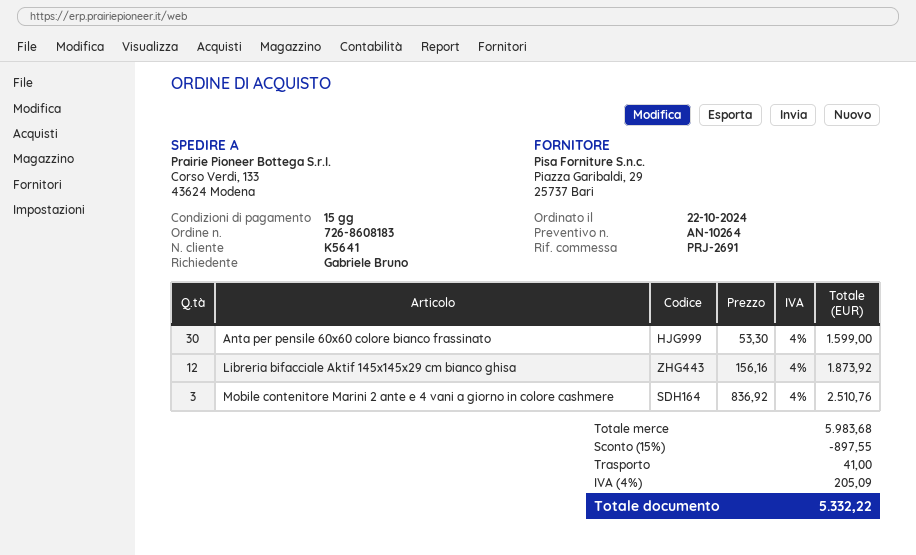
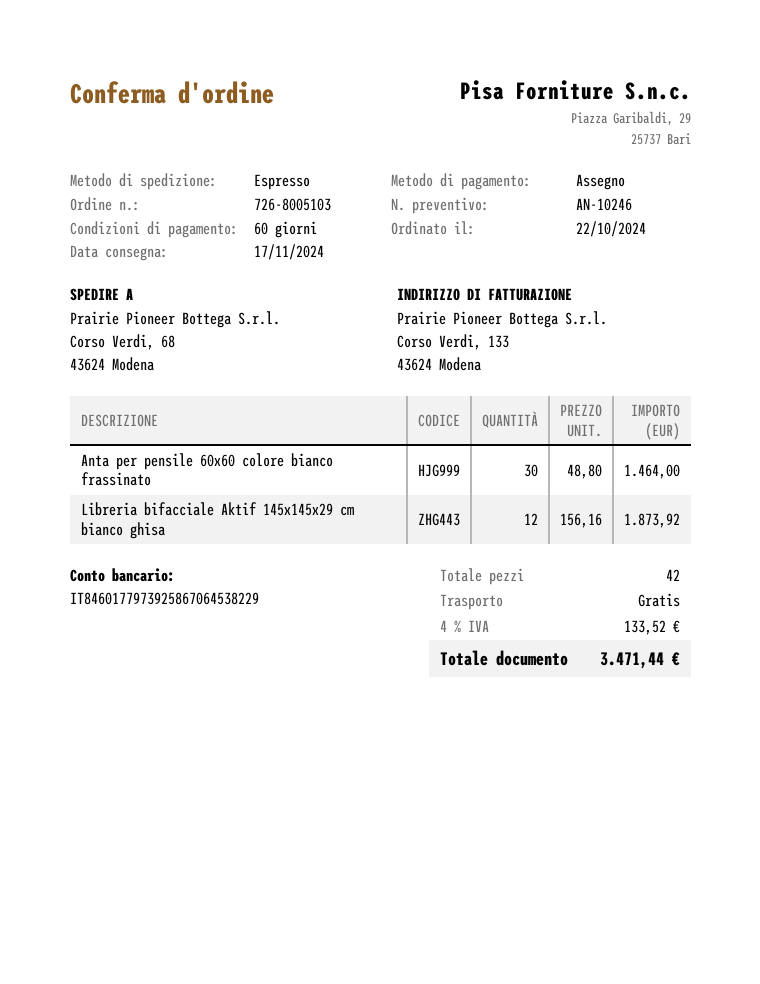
quote number: AN-10264 -> AN-10246
order number: 726-8608183 -> 726-8005103
payment terms: 15 days -> 60 days
ship to: Corso Verdi, 133, 43624 Modena -> Corso Verdi, 68, 43624 Modena
Anta per pensile 60x60 colore bianco frassinato: 30 x 53.30 = 1599.00 -> 30 x 48.80 = 1464.00
Mobile contenitore Marini 2 ante e 4 vani a giorno in colore cashmere: 3 x 836.92 = 2510.76 -> none
discount: 15% = 897.55 -> none
shipping: 41.00 -> 0.00
tax: 4% = 205.09 -> 4% = 133.52
total: 5332.22 -> 3471.44

